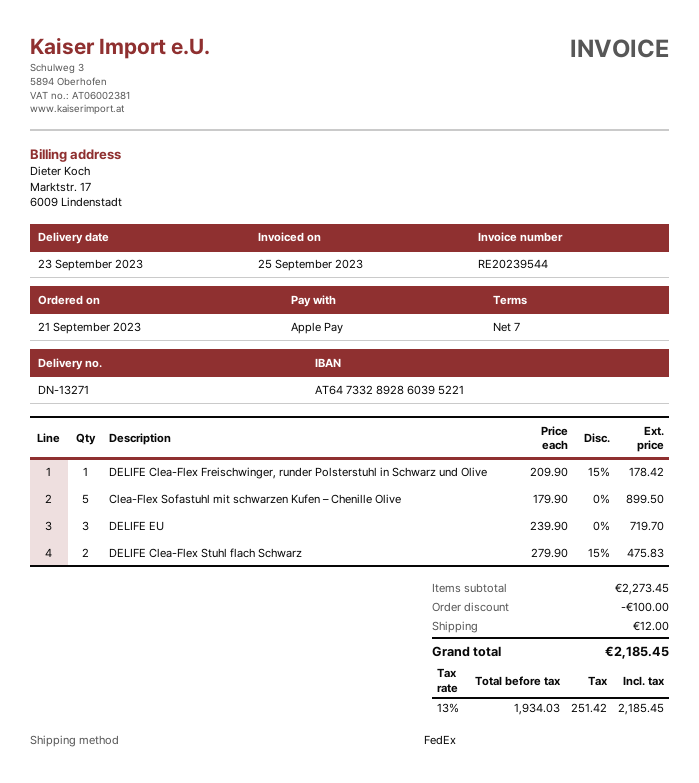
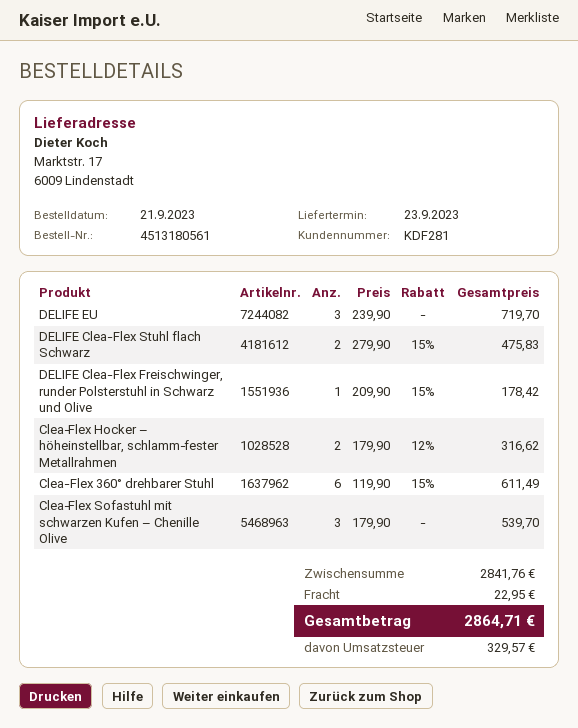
Clea‑Flex Sofastuhl mit schwarzen Kufen – Chenille Olive: 5 x 179.90 = 899.50 -> 3 x 179.90 = 539.70
Clea‑Flex Hocker – höheinstellbar, schlamm‑fester Metallrahmen: none -> 2 x 179.90 - 12% = 316.62
Clea-Flex 360° drehbarer Stuhl: none -> 6 x 119.90 - 15% = 611.49
subtotal: 2273.45 -> 2841.76
discount: 100.00 -> none
shipping: 12.00 -> 22.95
tax: 251.42 -> 329.57
total: 2185.45 -> 2864.71

